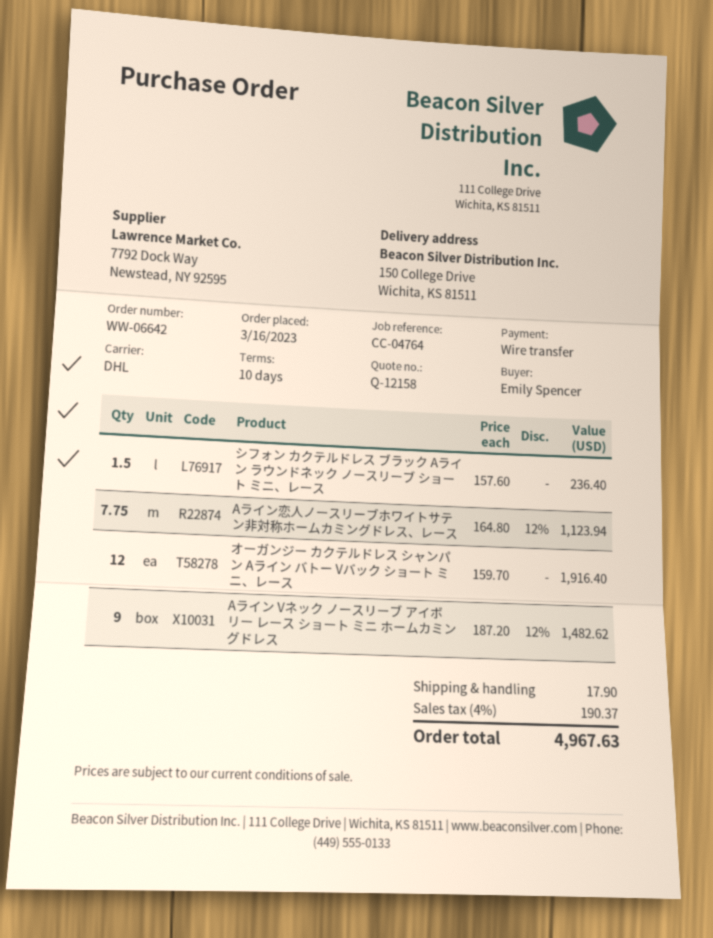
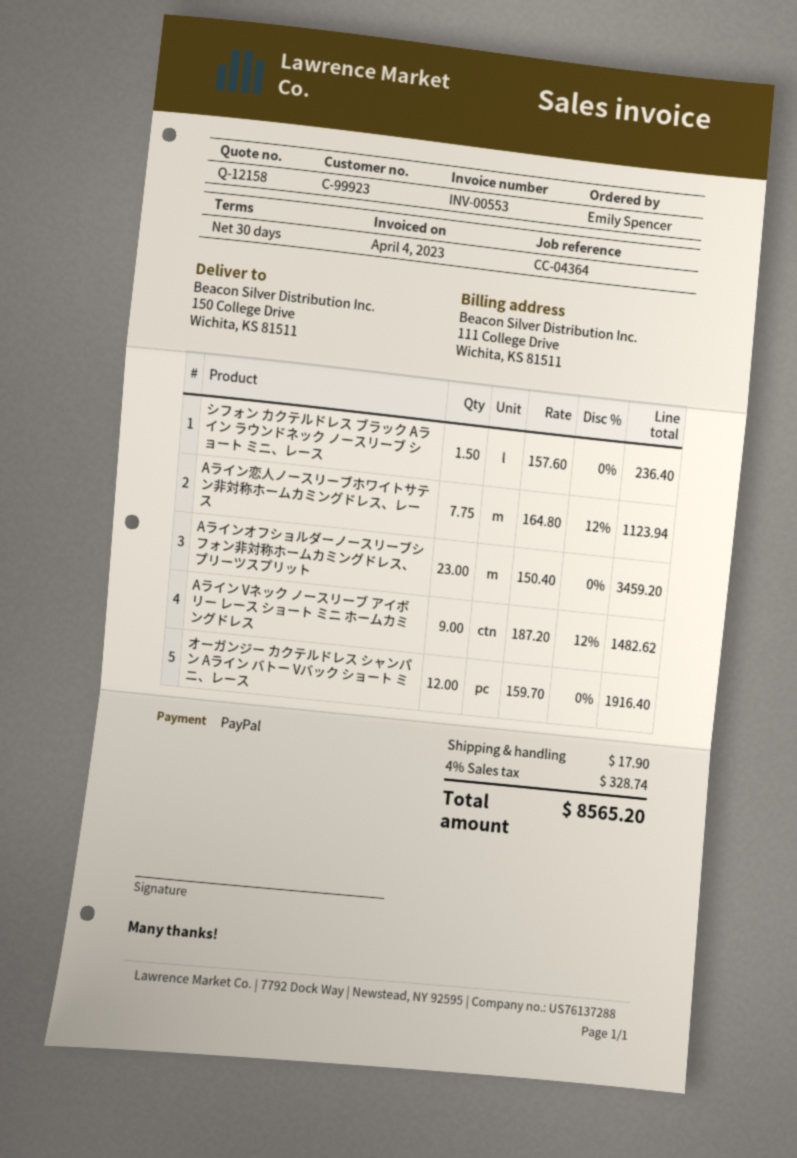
payment terms: 10 days -> 30 days
reference: CC-04764 -> CC-04364
payment method: bank transfer -> PayPal
Aラインオフショルダーノースリーブシフォン非対称ホームカミングドレス、プリーツスプリット: none -> 23 x 150.40 = 3459.20
tax: 4% = 190.37 -> 4% = 328.74
total: 4967.63 -> 8565.20

